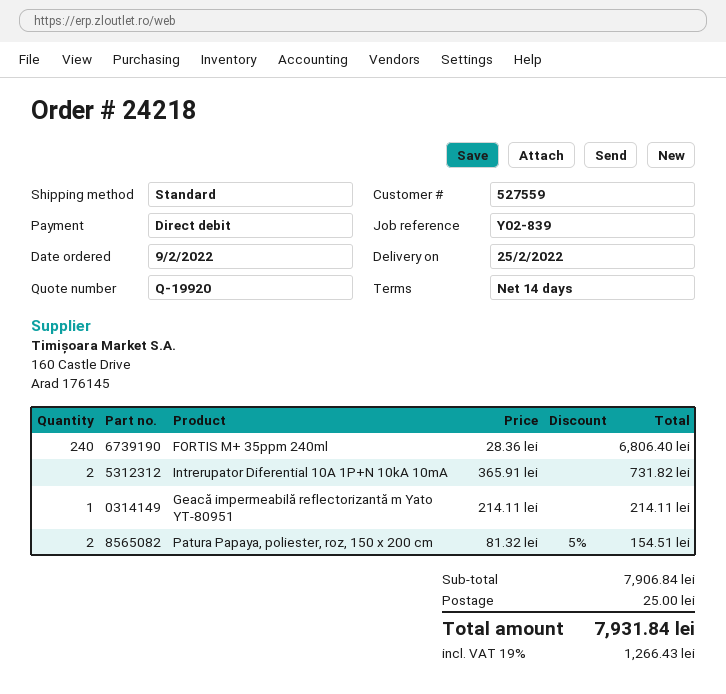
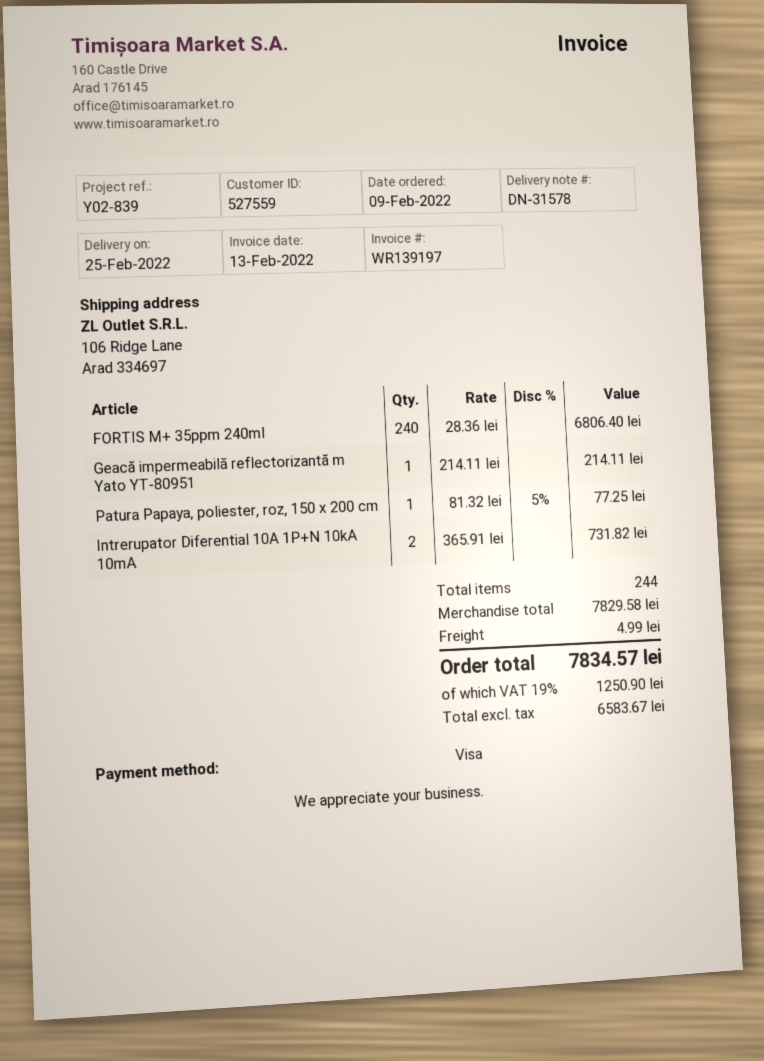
payment method: direct debit -> Visa
Patura Papaya, poliester, roz, 150 x 200 cm: 2 x 81.32 - 5% = 154.51 -> 1 x 81.32 - 5% = 77.25
subtotal: 7906.84 -> 7829.58
shipping: 25.00 -> 4.99
tax: 19% = 1266.43 -> 19% = 1250.90
total: 7931.84 -> 7834.57

